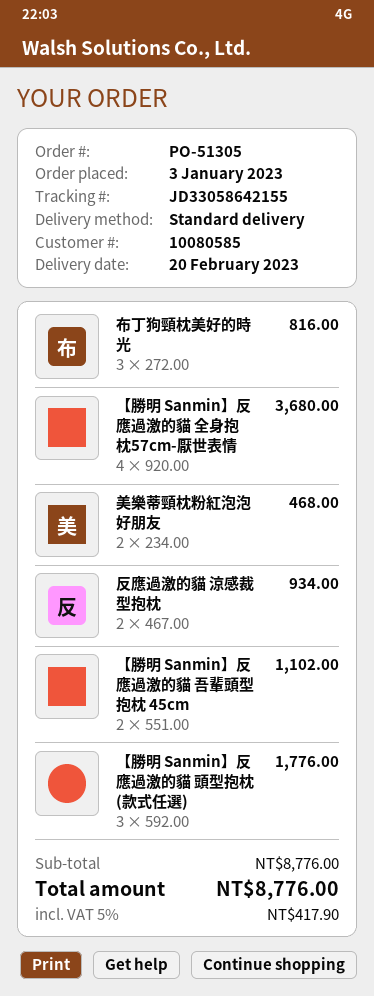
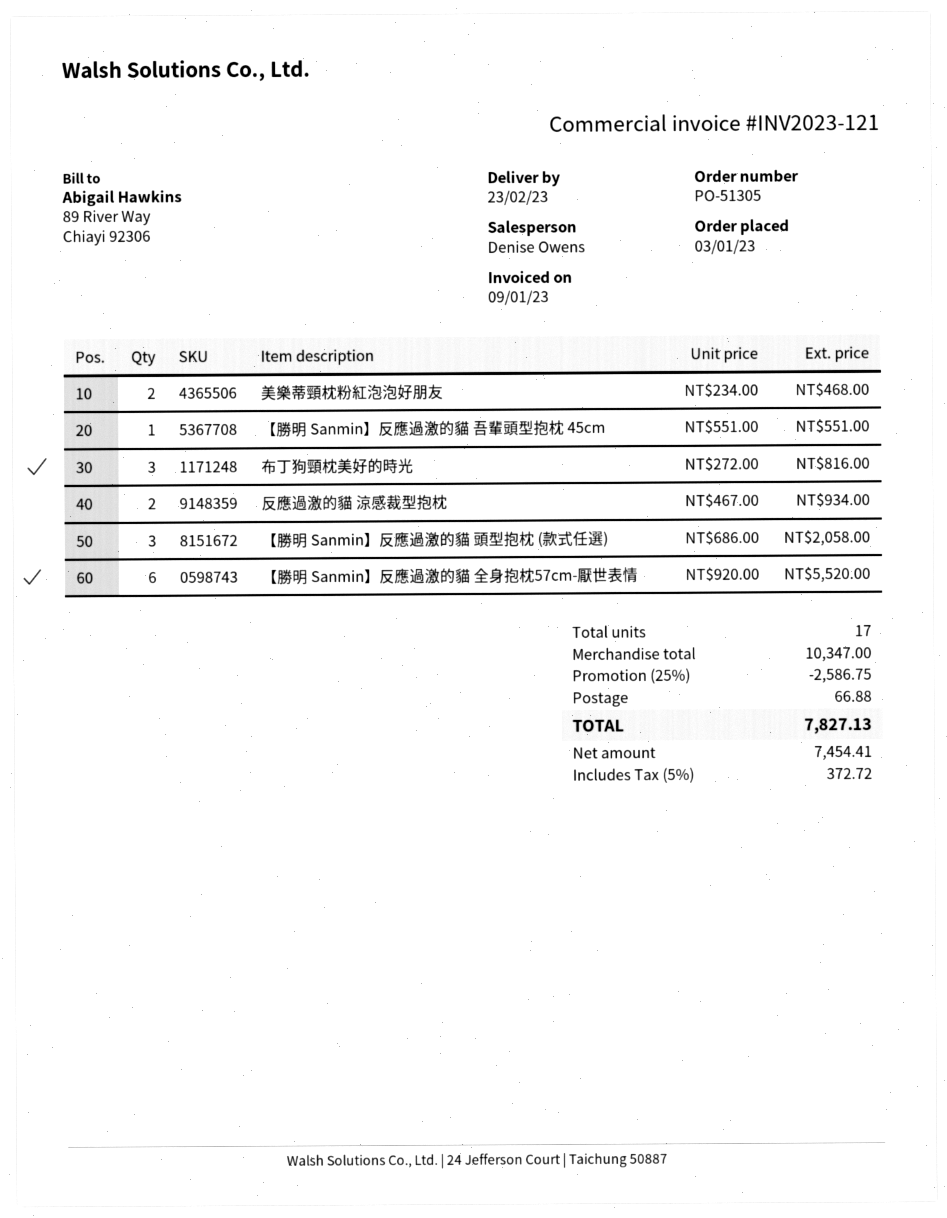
delivery date: 2023-02-20 -> 2023-02-23
【勝明 Sanmin】反應過激的貓 全身抱枕57cm-厭世表情: 4 x 920.00 = 3680.00 -> 6 x 920.00 = 5520.00
【勝明 Sanmin】反應過激的貓 吾輩頭型抱枕 45cm: 2 x 551.00 = 1102.00 -> 1 x 551.00 = 551.00
【勝明 Sanmin】反應過激的貓 頭型抱枕 (款式任選): 3 x 592.00 = 1776.00 -> 3 x 686.00 = 2058.00
subtotal: 8776.00 -> 10347.00
discount: none -> 25% = 2586.75
shipping: none -> 66.88
tax: 5% = 417.90 -> 5% = 372.72
total: 8776.00 -> 7827.13

